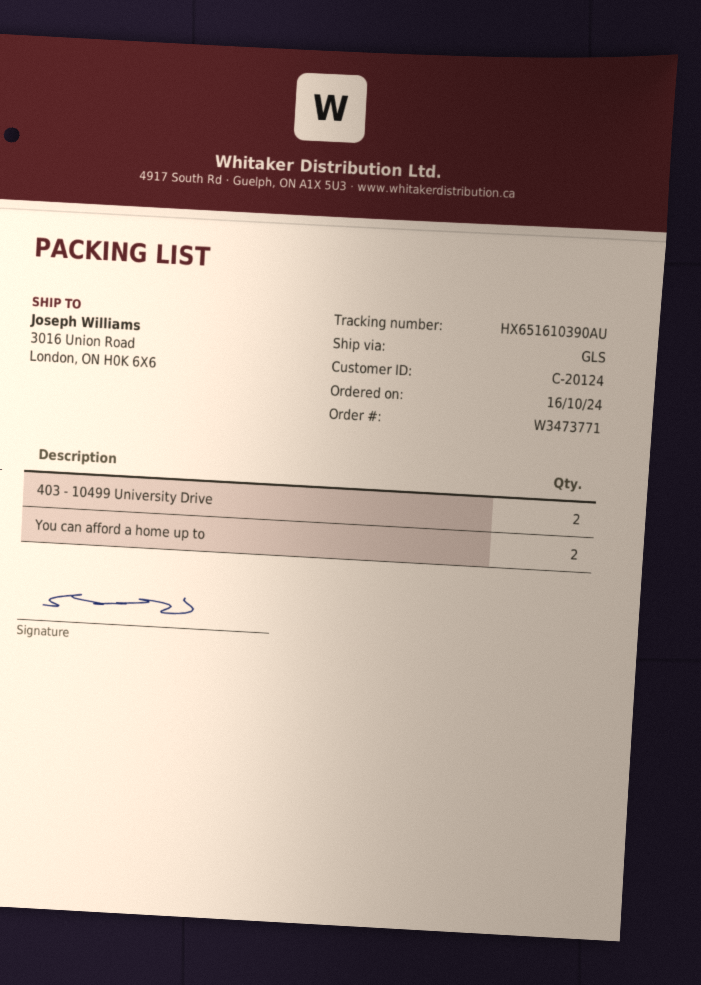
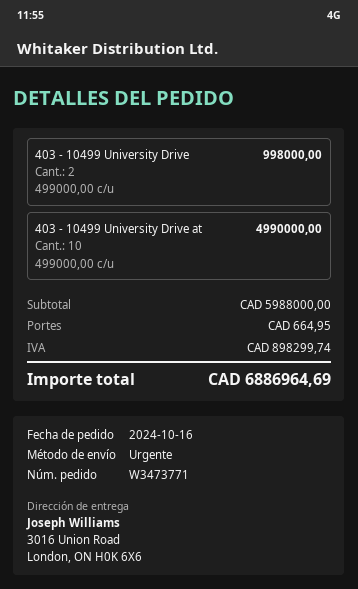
shipping method: GLS -> express
You can afford a home up to: 2 -> none
403 - 10499 University Drive at: none -> 10

